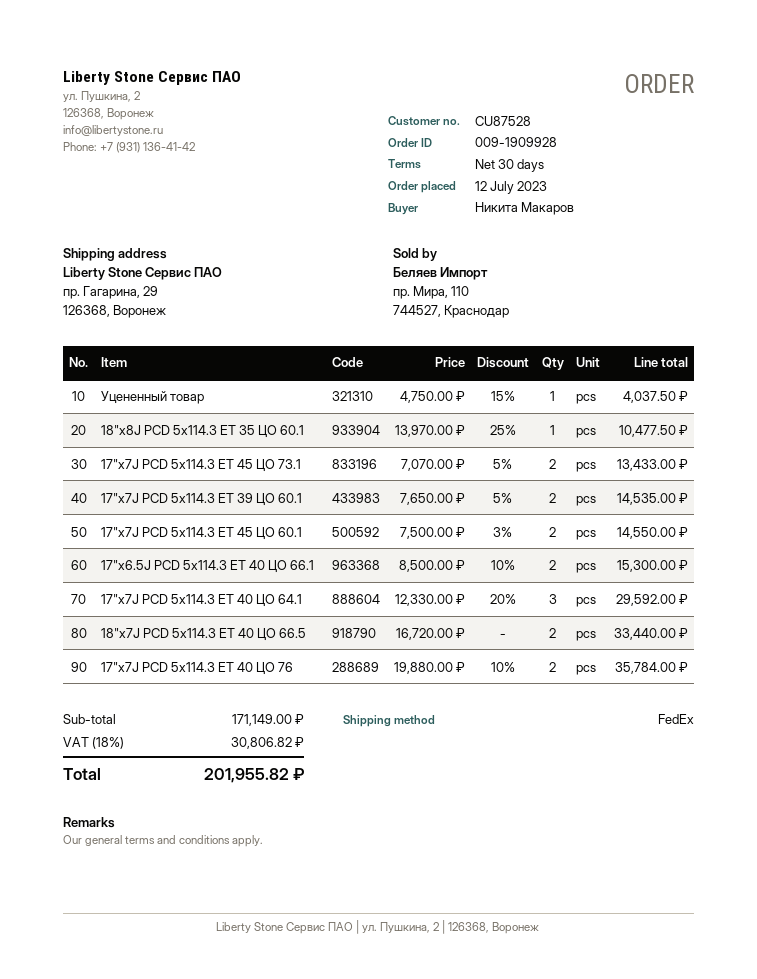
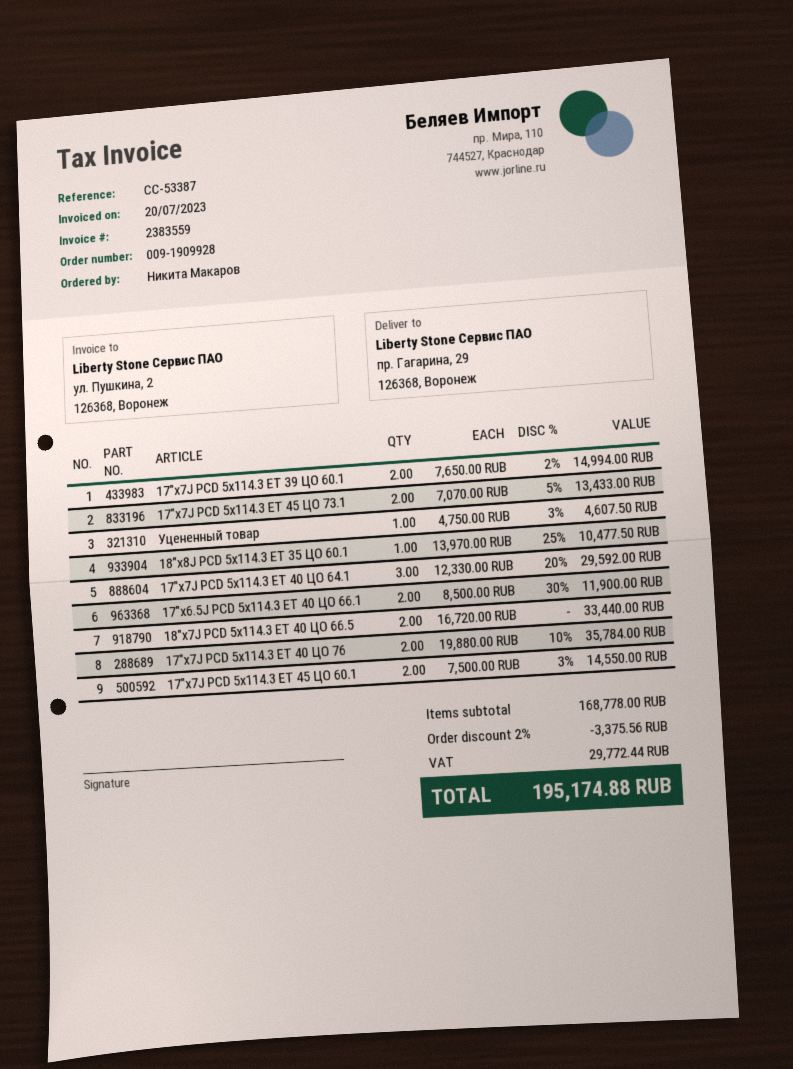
Уцененный товар: 1 x 4750.00 - 15% = 4037.50 -> 1 x 4750.00 - 3% = 4607.50
17"x7J PCD 5x114.3 ЕТ 39 ЦО 60.1: 2 x 7650.00 - 5% = 14535.00 -> 2 x 7650.00 - 2% = 14994.00
17"x6.5J PCD 5x114.3 ЕТ 40 ЦО 66.1: 2 x 8500.00 - 10% = 15300.00 -> 2 x 8500.00 - 30% = 11900.00
subtotal: 171149.00 -> 168778.00
discount: none -> 2% = 3375.56
tax: 30806.82 -> 29772.44
total: 201955.82 -> 195174.88

